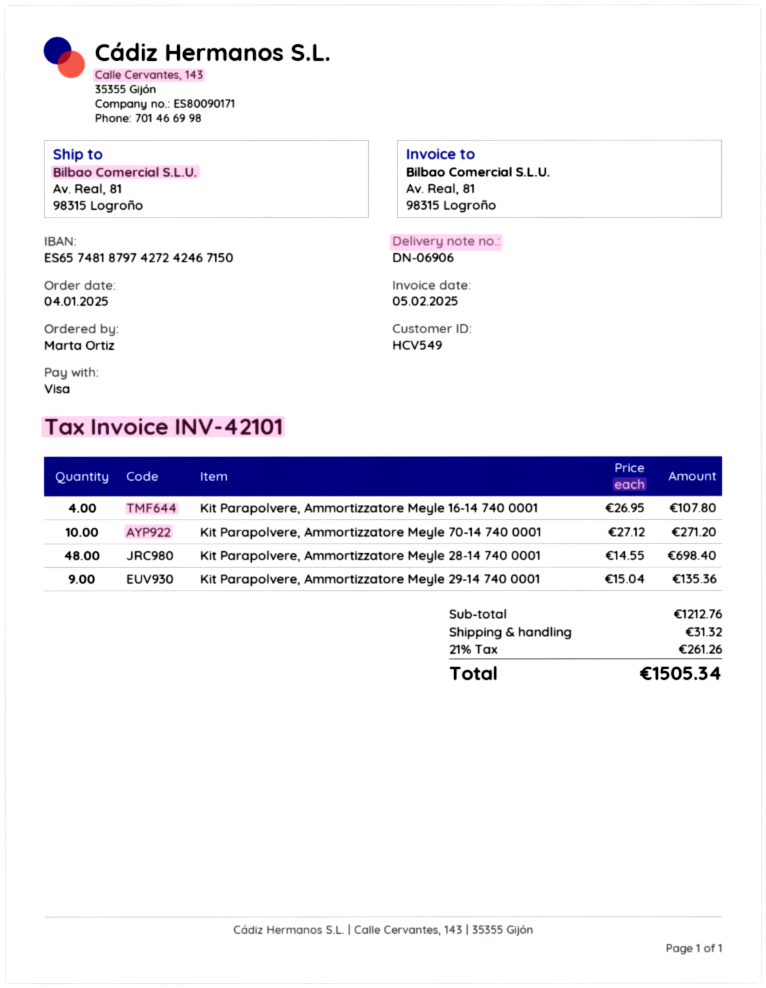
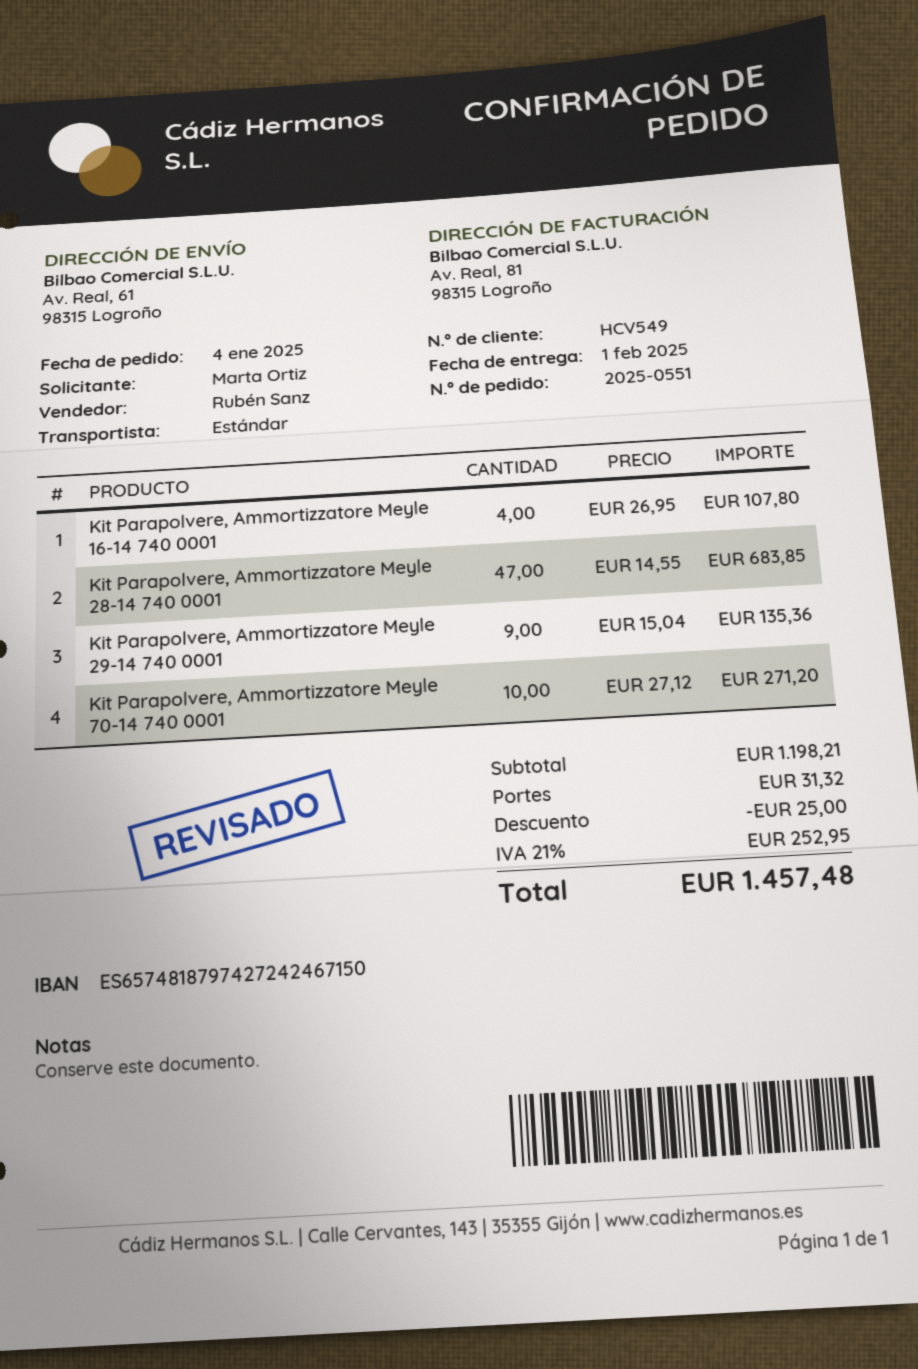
ship to: Av. Real, 81, 98315 Logroño -> Av. Real, 61, 98315 Logroño
Kit Parapolvere, Ammortizzatore Meyle 28-14 740 0001: 48 x 14.55 = 698.40 -> 47 x 14.55 = 683.85
subtotal: 1212.76 -> 1198.21
discount: none -> 25.00
tax: 21% = 261.26 -> 21% = 252.95
total: 1505.34 -> 1457.48

